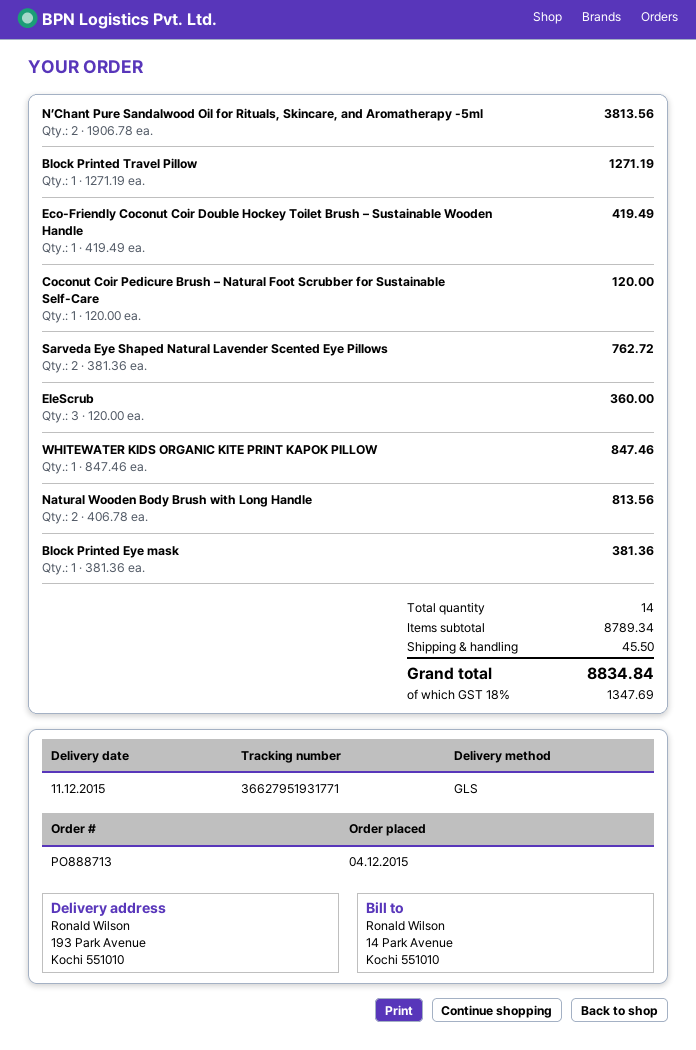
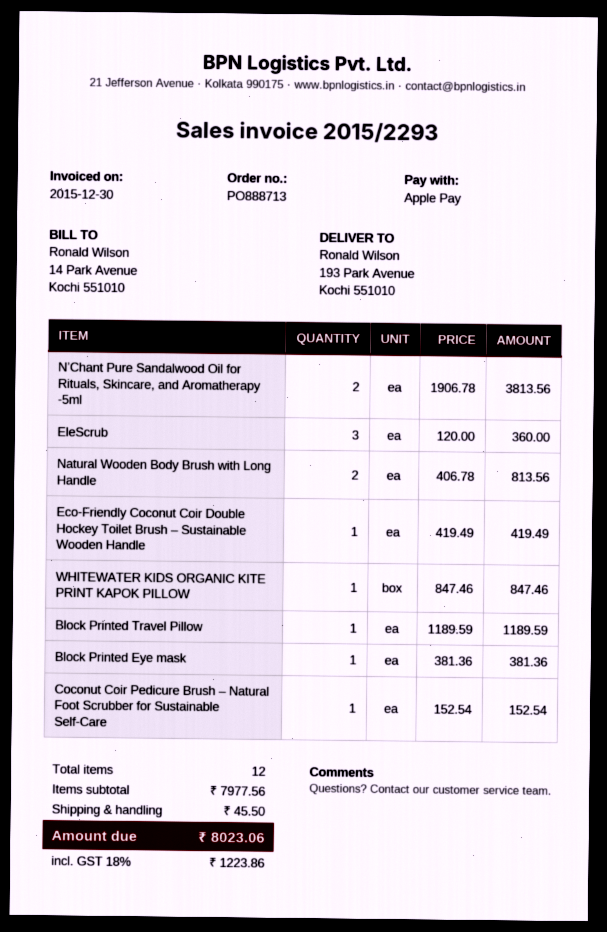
Block Printed Travel Pillow: 1 x 1271.19 = 1271.19 -> 1 x 1189.59 = 1189.59
Coconut Coir Pedicure Brush – Natural Foot Scrubber for Sustainable Self-Care: 1 x 120.00 = 120.00 -> 1 x 152.54 = 152.54
Sarveda Eye Shaped Natural Lavender Scented Eye Pillows: 2 x 381.36 = 762.72 -> none
total quantity: 14 -> 12
subtotal: 8789.34 -> 7977.56
tax: 18% = 1347.69 -> 18% = 1223.86
total: 8834.84 -> 8023.06

